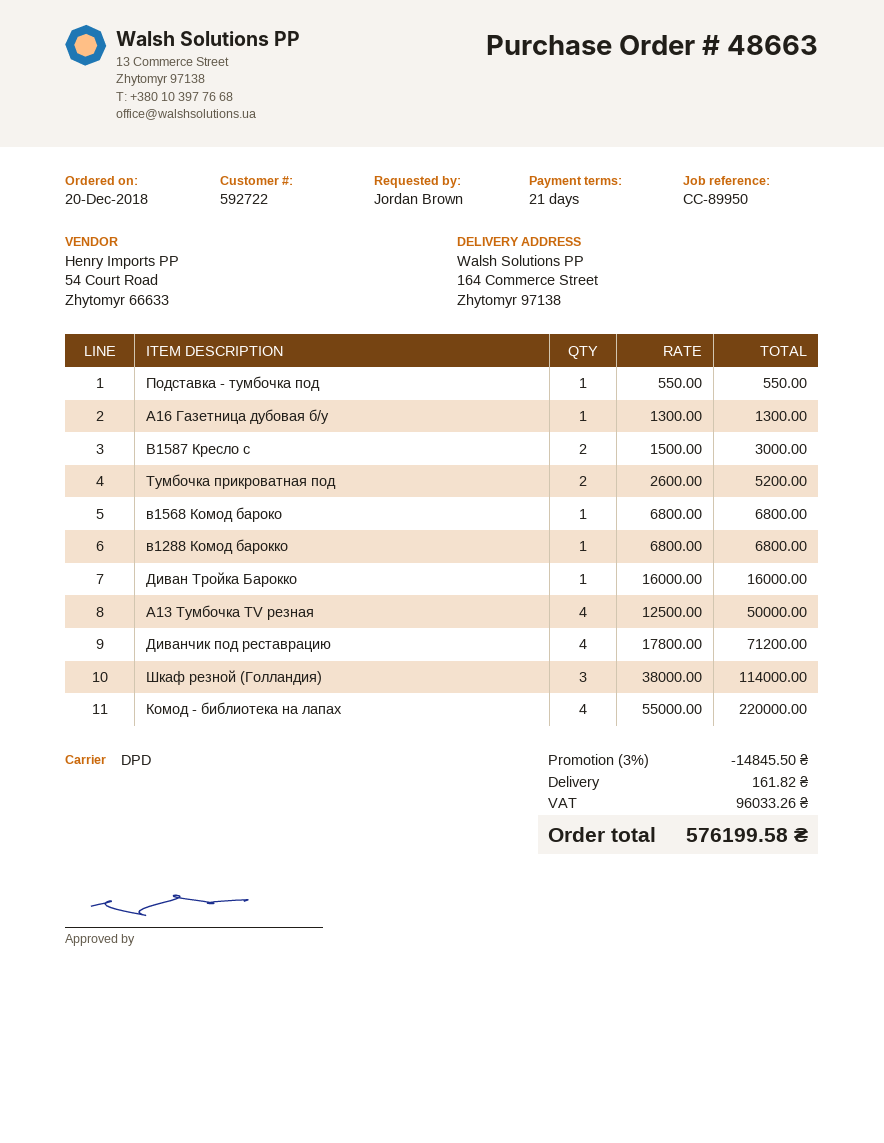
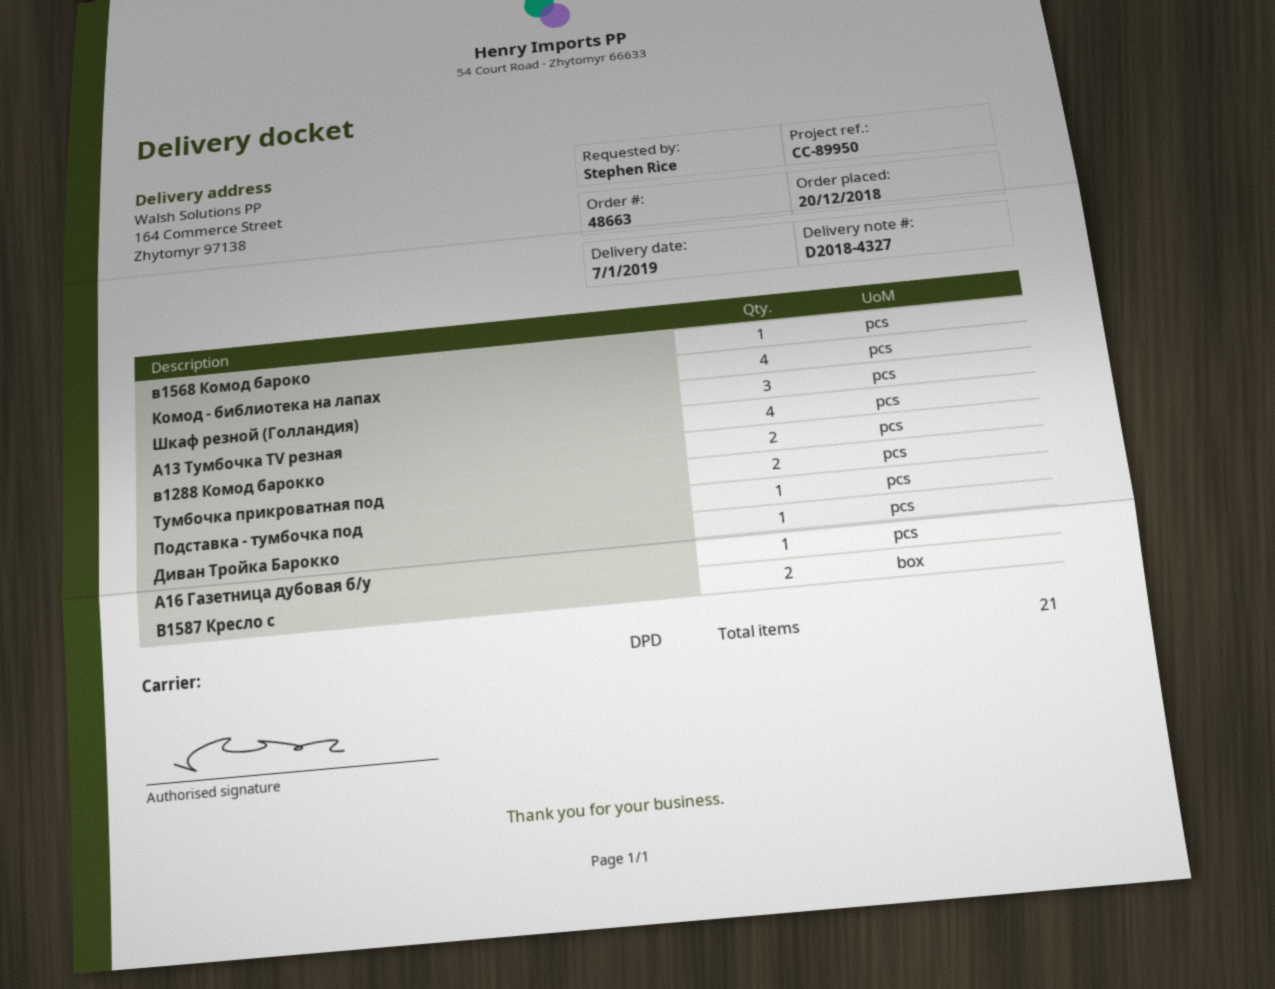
ordered by: Jordan Brown -> Stephen Rice
в1288 Комод барокко: 1 -> 2
Диванчик под реставрацию: 4 -> none

